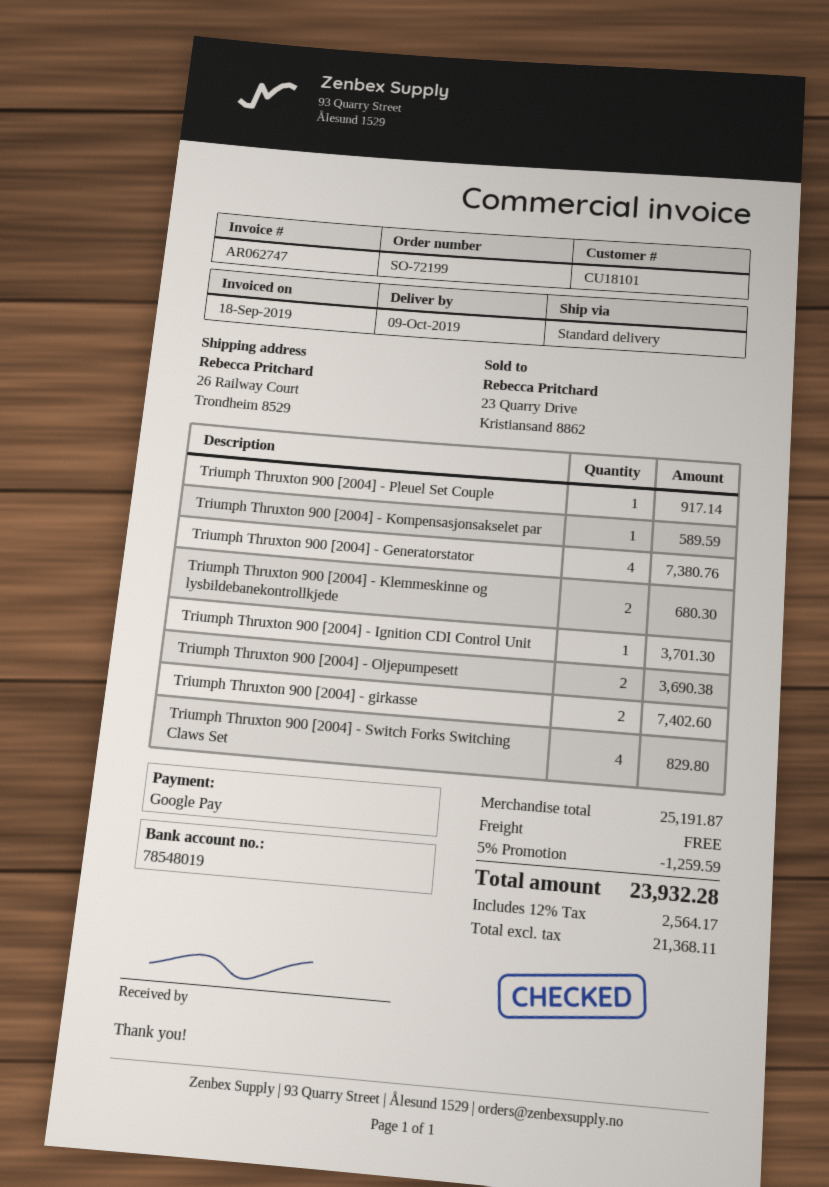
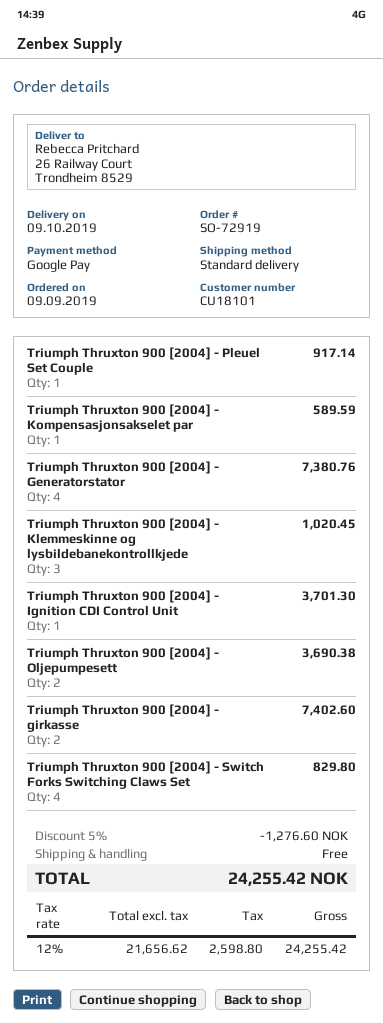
order number: SO-72199 -> SO-72919
Triumph Thruxton 900 [2004] - Klemmeskinne og lysbildebanekontrollkjede: 2 for 680.30 -> 3 for 1020.45
discount: 5% = 1259.59 -> 5% = 1276.60
net: 21368.11 -> 21656.62
tax: 12% = 2564.17 -> 12% = 2598.80
total: 23932.28 -> 24255.42

